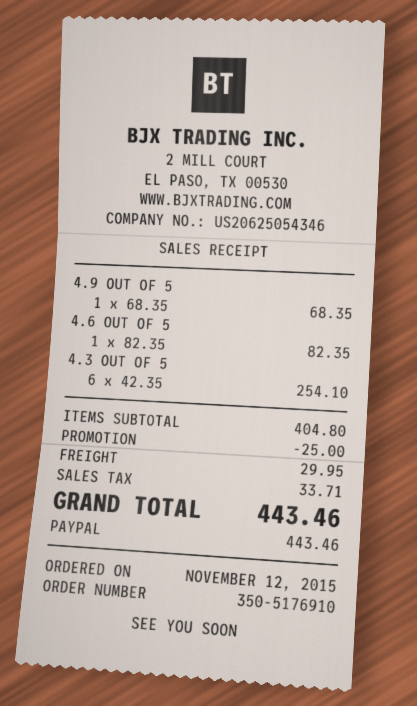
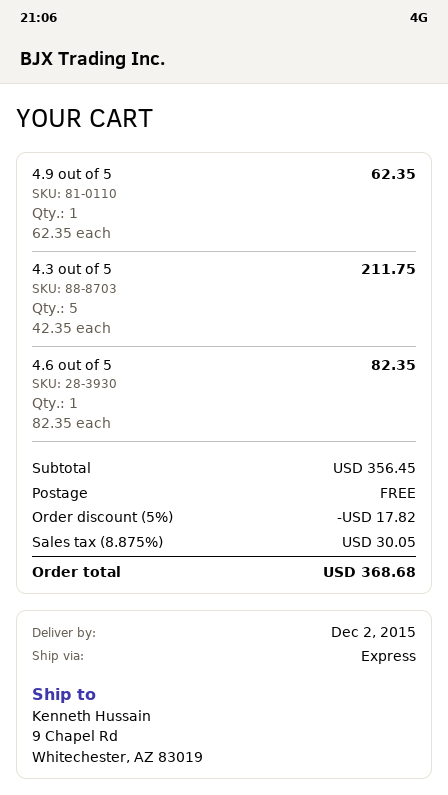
4.9 OUT OF 5: 1 x 68.35 = 68.35 -> 1 x 62.35 = 62.35
4.3 OUT OF 5: 6 x 42.35 = 254.10 -> 5 x 42.35 = 211.75
subtotal: 404.80 -> 356.45
discount: 25.00 -> 17.82
shipping: 29.95 -> 0.00
tax: 33.71 -> 30.05
total: 443.46 -> 368.68

